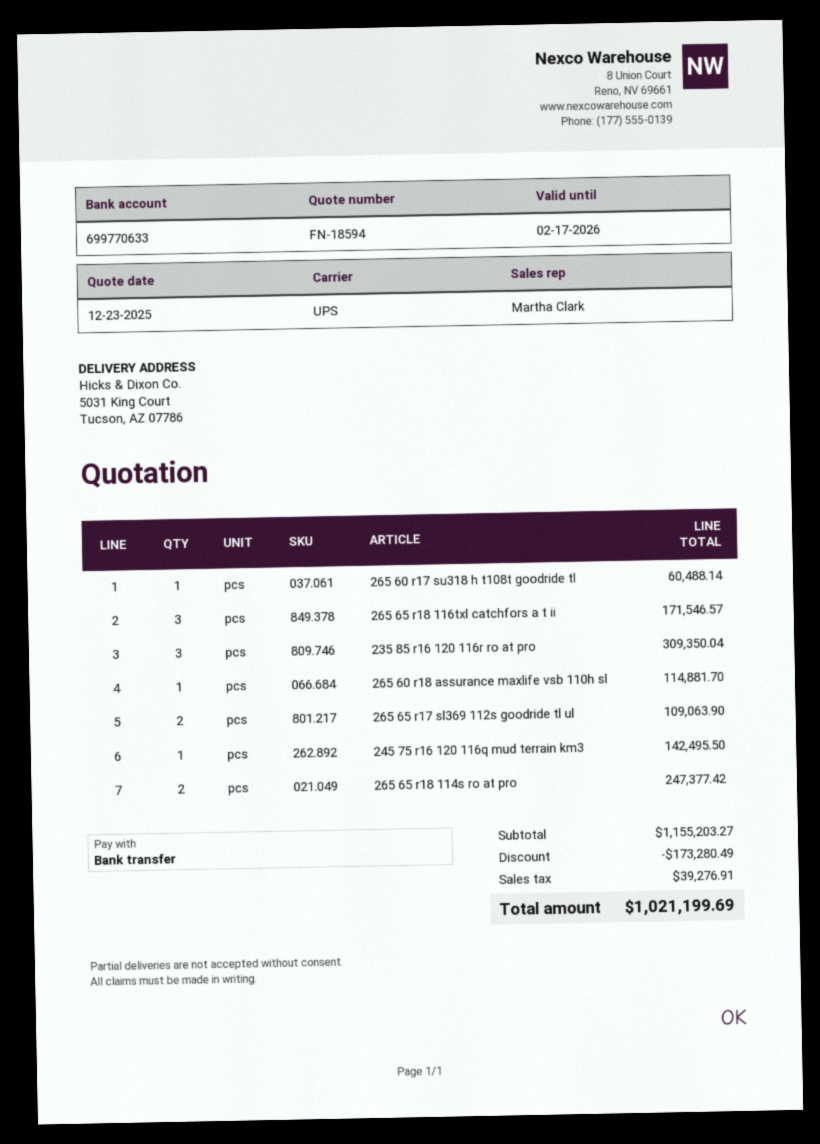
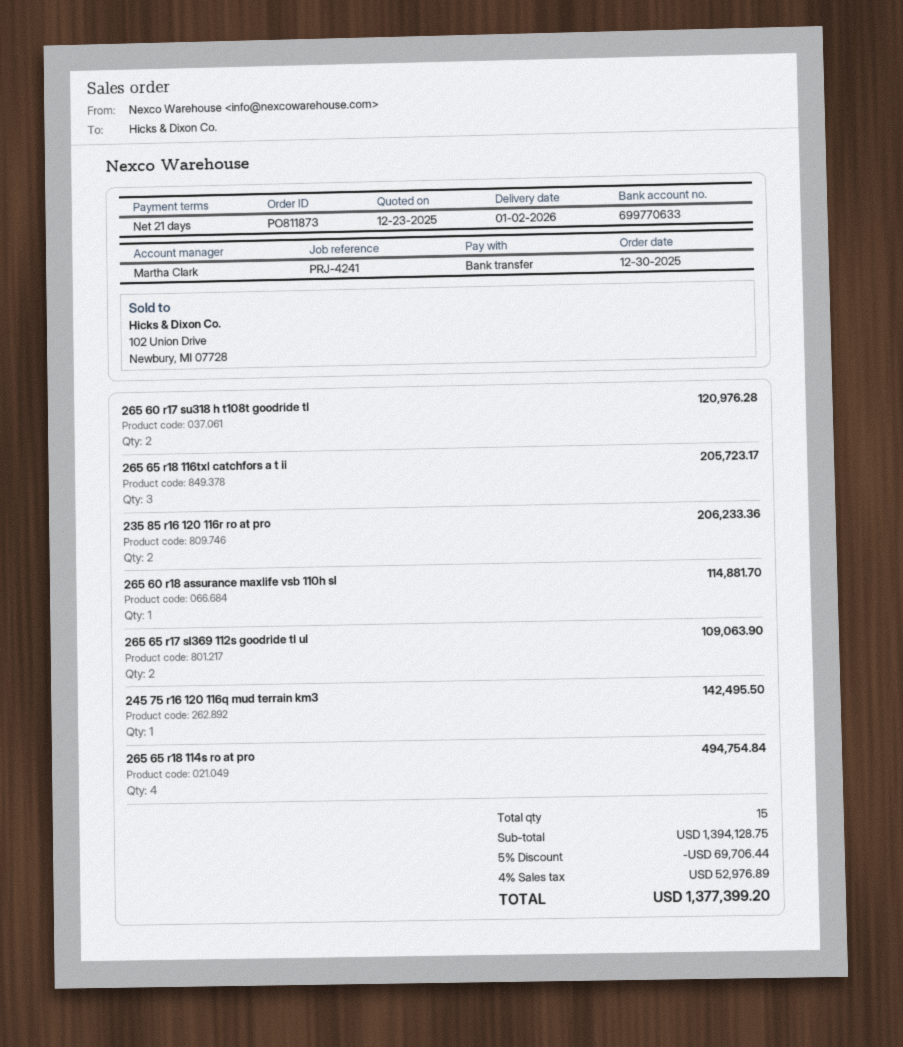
265 60 r17 su318 h t108t goodride tl: 1 for 60488.14 -> 2 for 120976.28
265 65 r18 116txl catchfors a t ii: 3 for 171546.57 -> 3 for 205723.17
235 85 r16 120 116r ro at pro: 3 for 309350.04 -> 2 for 206233.36
265 65 r18 114s ro at pro: 2 for 247377.42 -> 4 for 494754.84
subtotal: 1155203.27 -> 1394128.75
discount: 173280.49 -> 69706.44
tax: 39276.91 -> 52976.89
total: 1021199.69 -> 1377399.20

